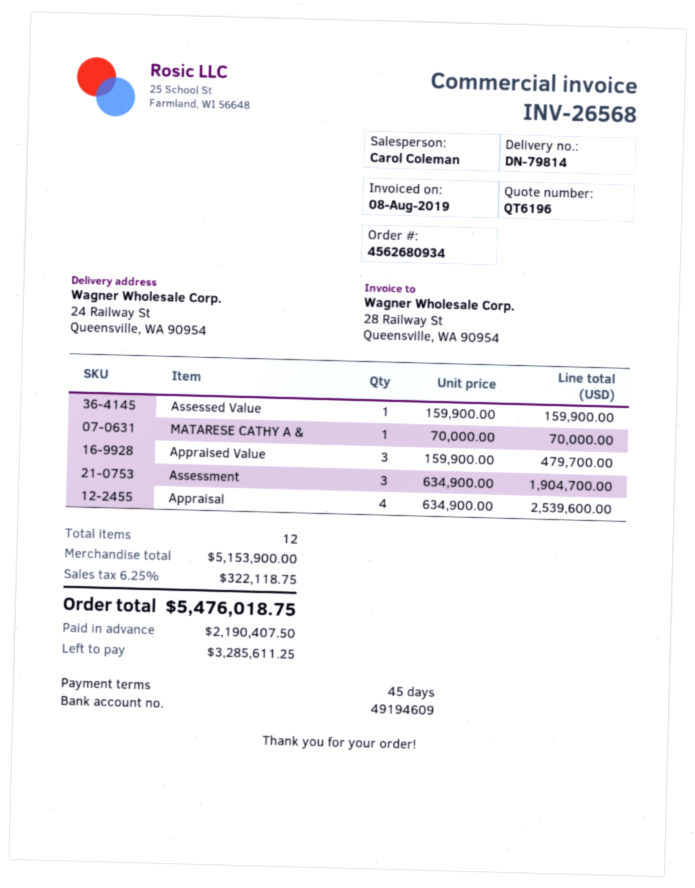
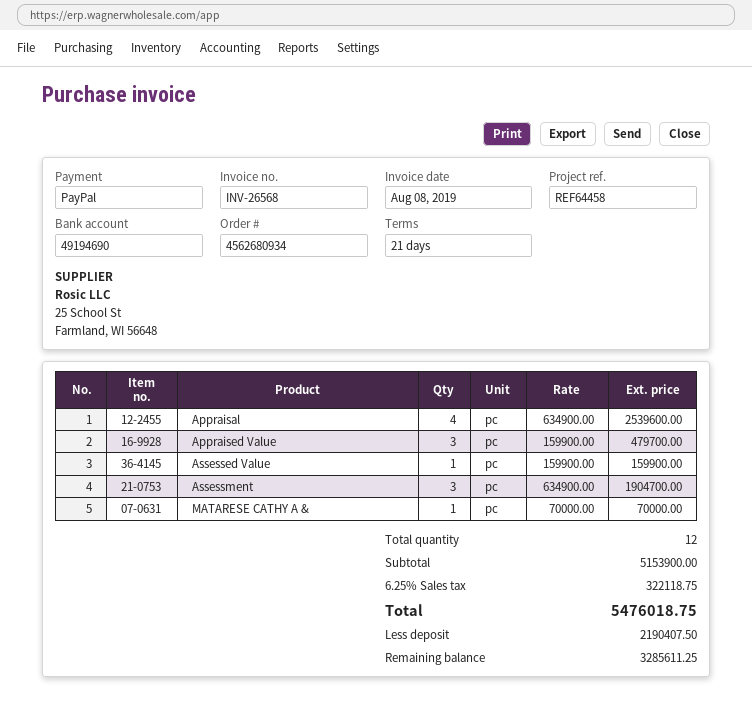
payment terms: 45 days -> 21 days
bank account: 49194609 -> 49194690

